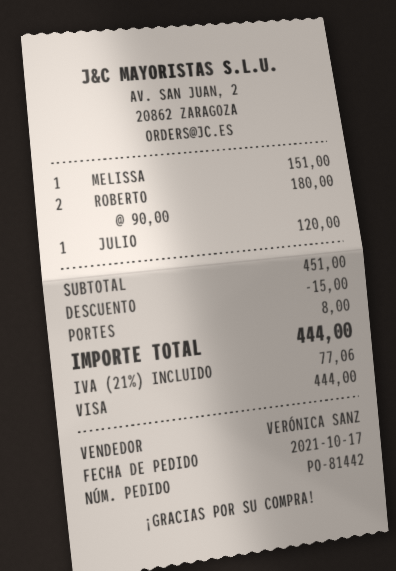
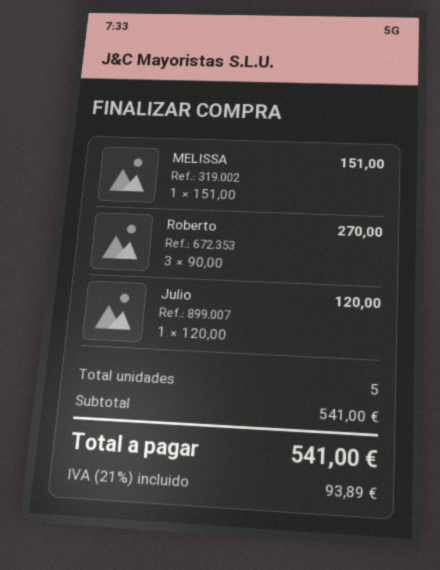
ROBERTO: 2 x 90.00 = 180.00 -> 3 x 90.00 = 270.00
subtotal: 451.00 -> 541.00
discount: 15.00 -> none
shipping: 8.00 -> none
tax: 21% = 77.06 -> 21% = 93.89
total: 444.00 -> 541.00

